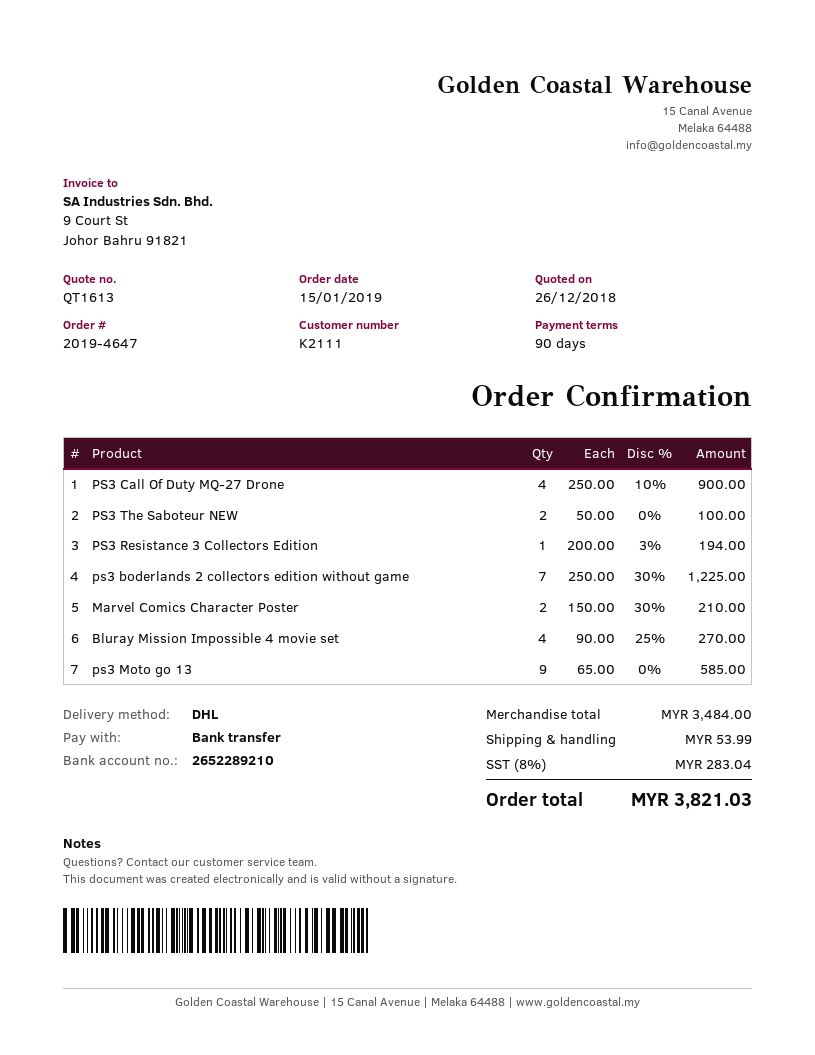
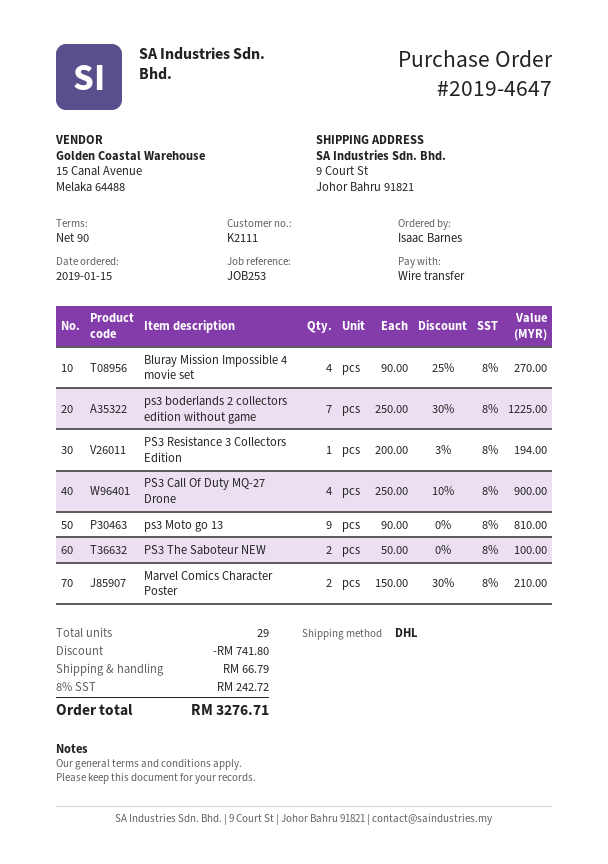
ps3 Moto go 13: 9 x 65.00 = 585.00 -> 9 x 90.00 = 810.00
discount: none -> 741.80
shipping: 53.99 -> 66.79
tax: 8% = 283.04 -> 8% = 242.72
total: 3821.03 -> 3276.71

